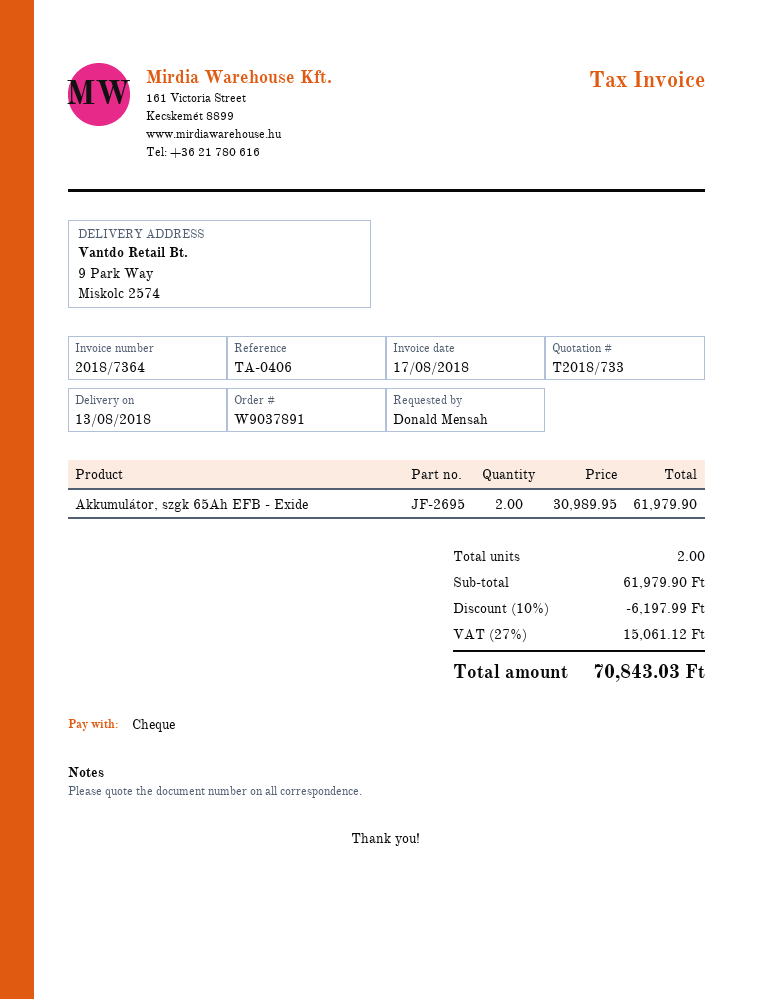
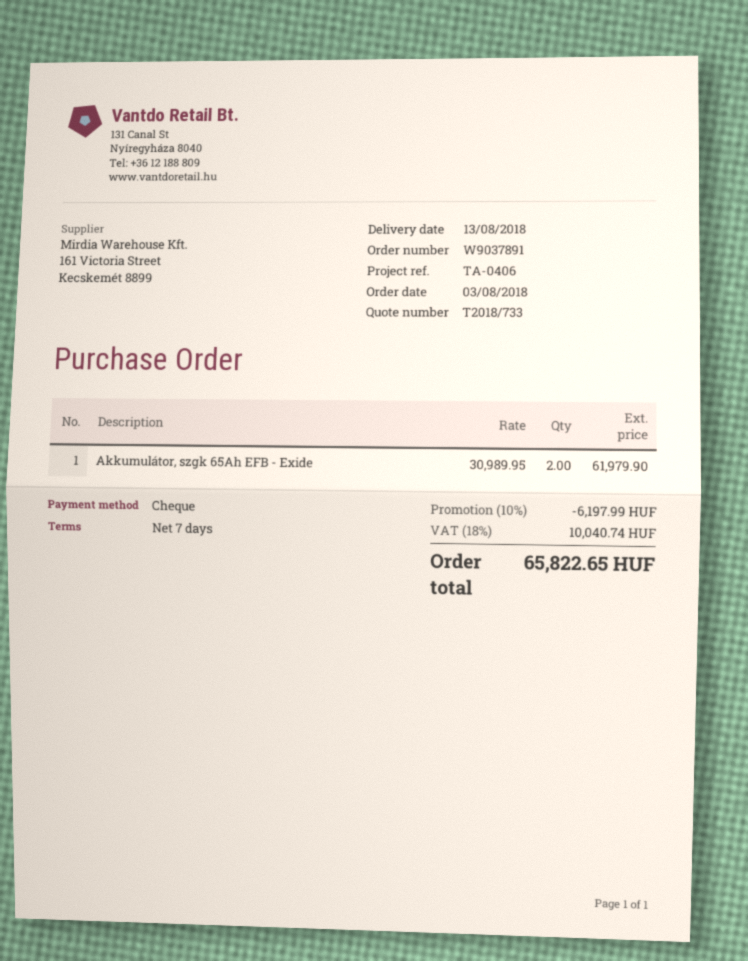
tax: 27% = 15061.12 -> 18% = 10040.74
total: 70843.03 -> 65822.65

